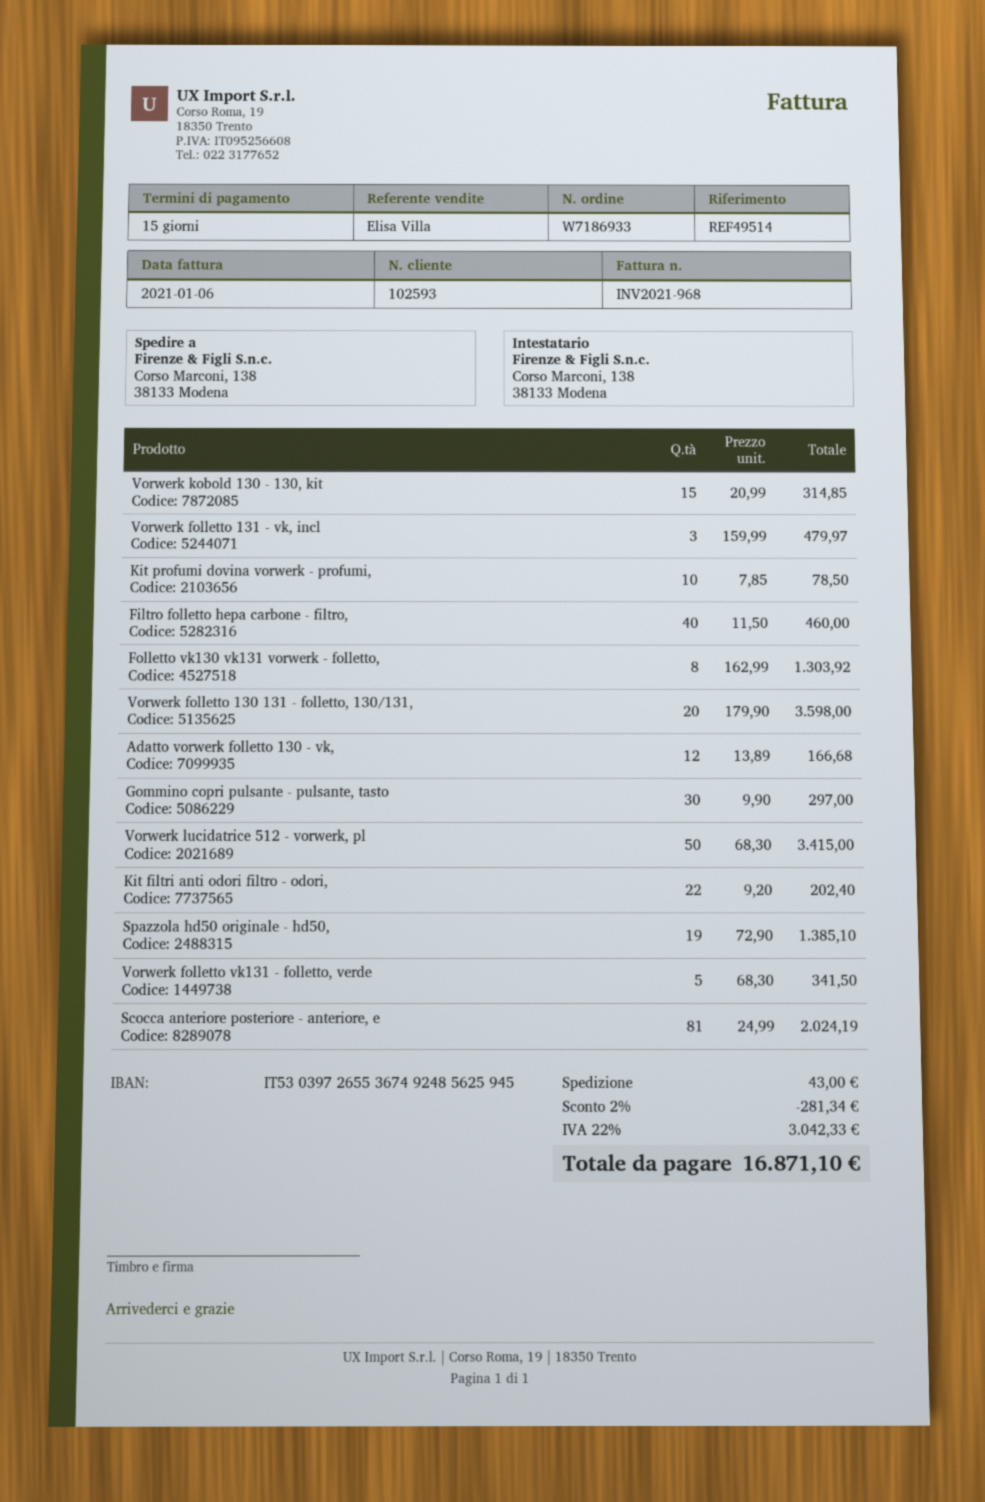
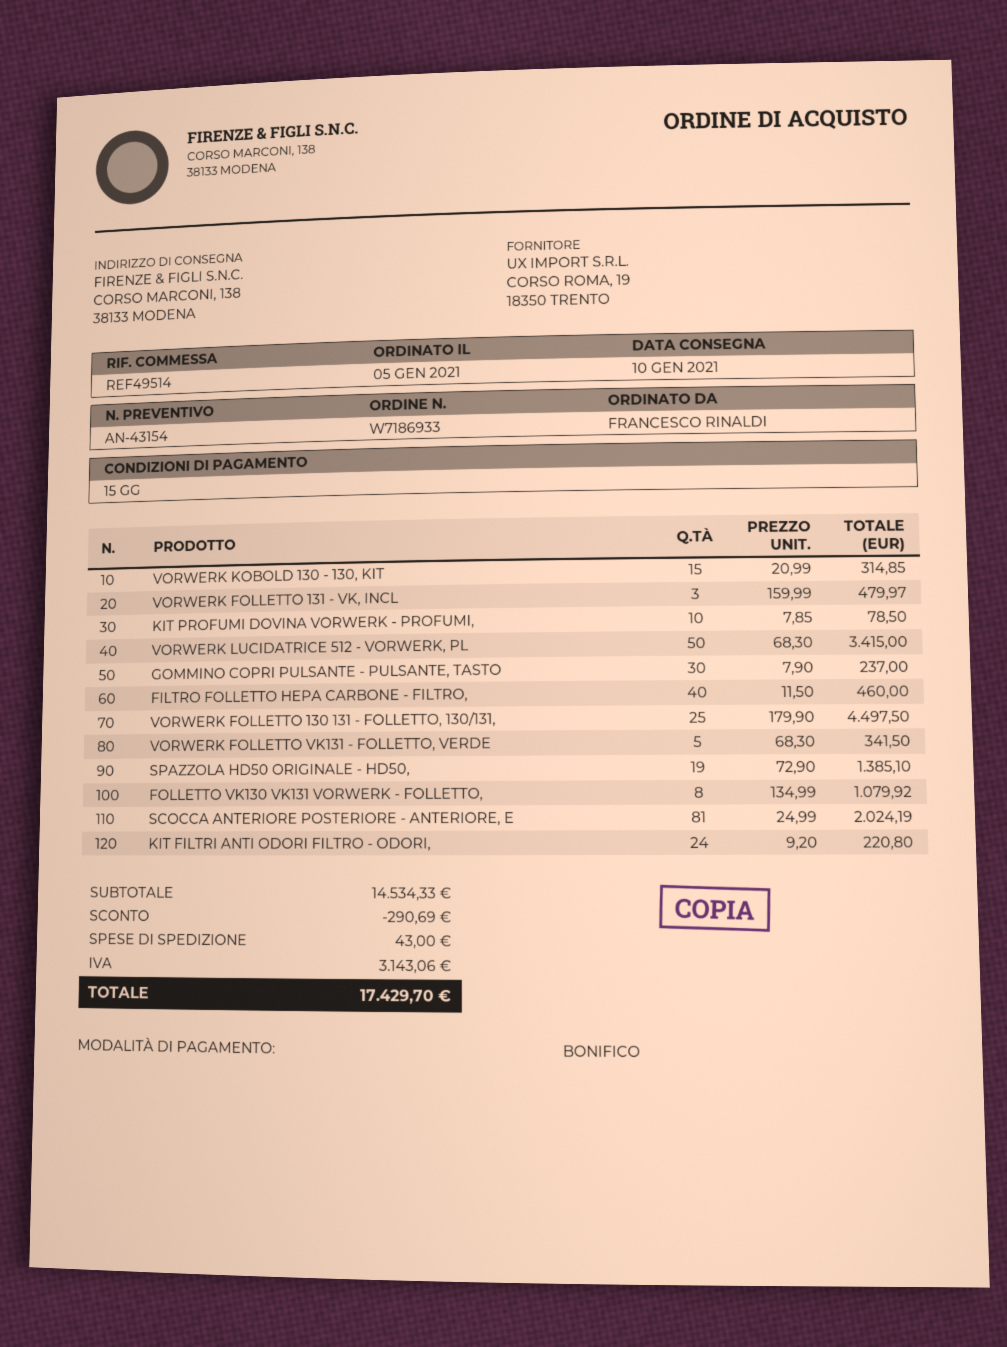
Folletto vk130 vk131 vorwerk - folletto,: 8 x 162.99 = 1303.92 -> 8 x 134.99 = 1079.92
Vorwerk folletto 130 131 - folletto, 130/131,: 20 x 179.90 = 3598.00 -> 25 x 179.90 = 4497.50
Adatto vorwerk folletto 130 - vk,: 12 x 13.89 = 166.68 -> none
Gommino copri pulsante - pulsante, tasto: 30 x 9.90 = 297.00 -> 30 x 7.90 = 237.00
Kit filtri anti odori filtro - odori,: 22 x 9.20 = 202.40 -> 24 x 9.20 = 220.80
discount: 281.34 -> 290.69
tax: 3042.33 -> 3143.06
total: 16871.10 -> 17429.70

